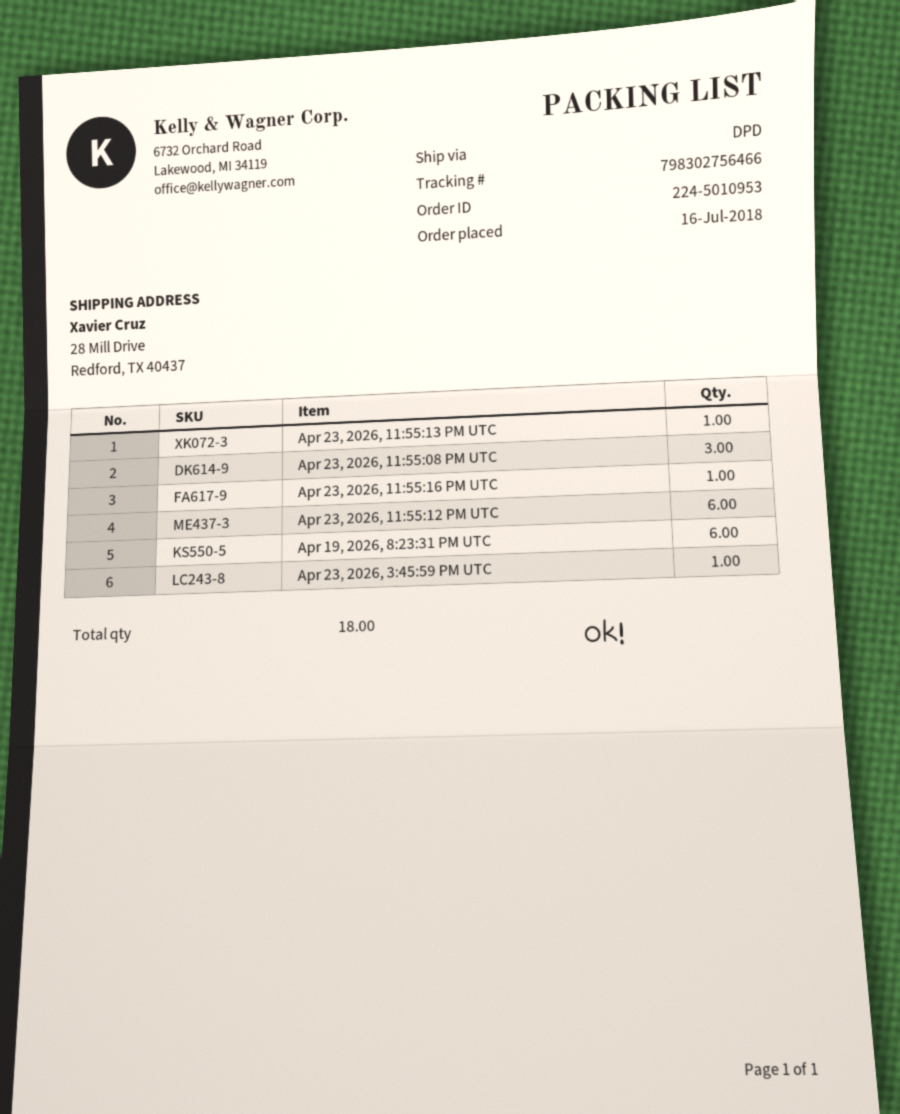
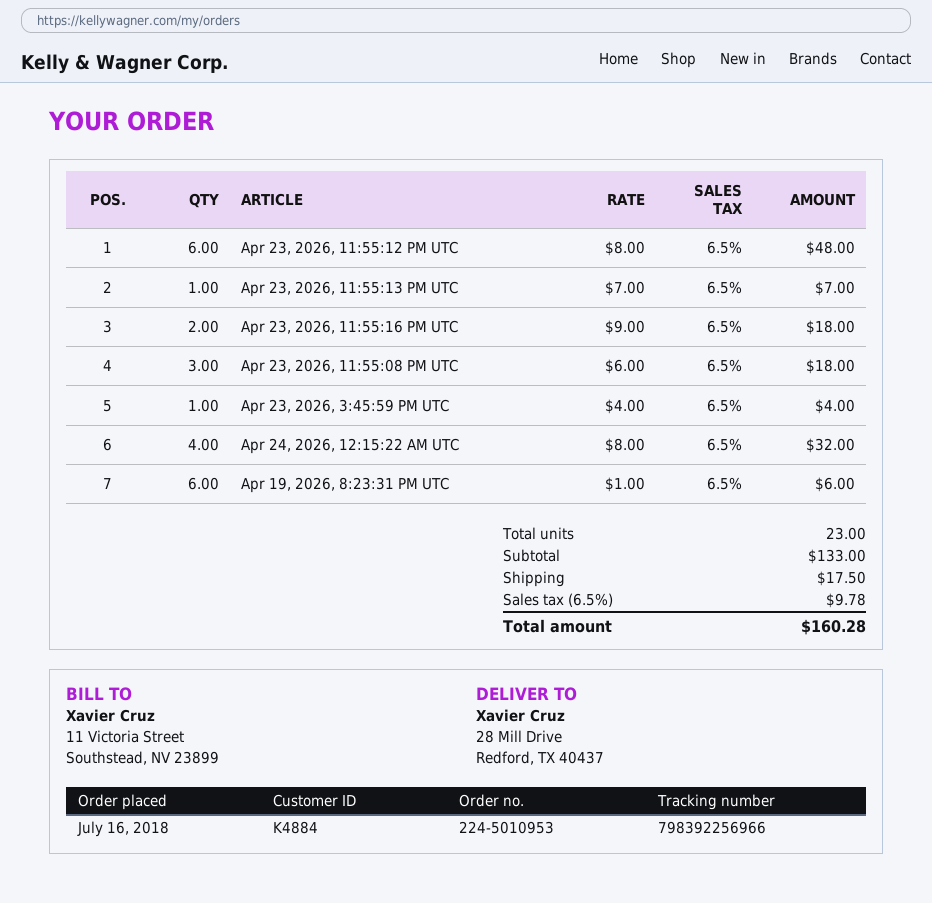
tracking number: 798302756466 -> 798392256966
Apr 23, 2026, 11:55:16 PM UTC: 1 -> 2
Apr 24, 2026, 12:15:22 AM UTC: none -> 4
total quantity: 18 -> 23

